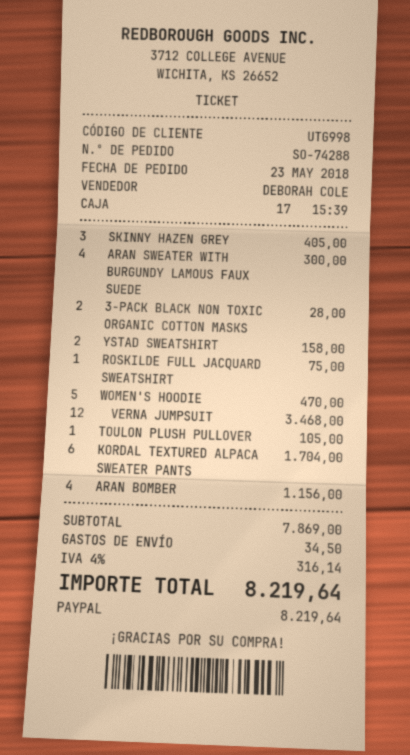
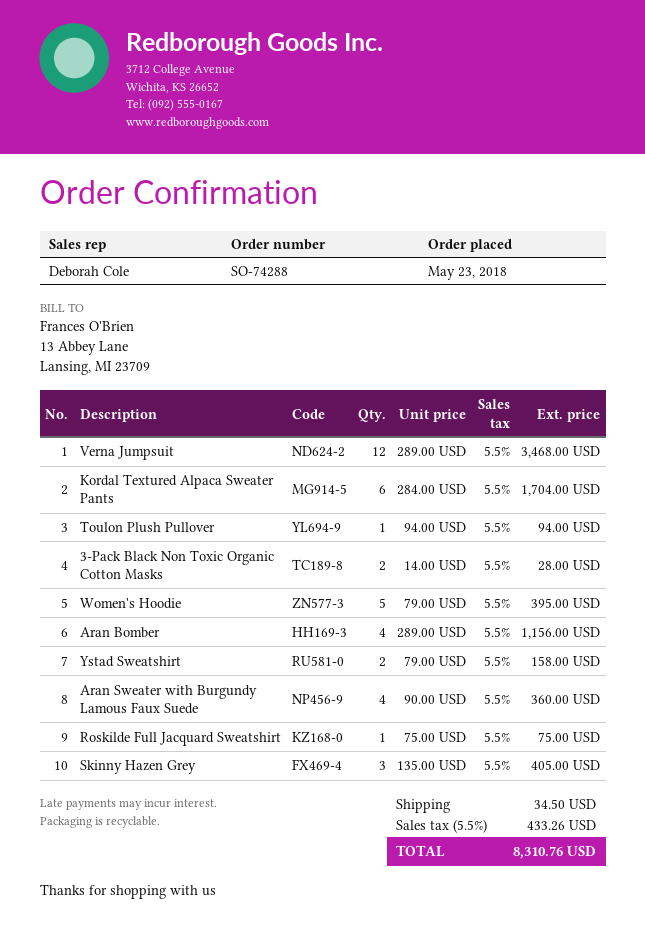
ARAN SWEATER WITH BURGUNDY LAMOUS FAUX SUEDE: 4 for 300.00 -> 4 for 360.00
WOMEN'S HOODIE: 5 for 470.00 -> 5 for 395.00
TOULON PLUSH PULLOVER: 1 for 105.00 -> 1 for 94.00
tax: 4% = 316.14 -> 5.5% = 433.26
total: 8219.64 -> 8310.76

